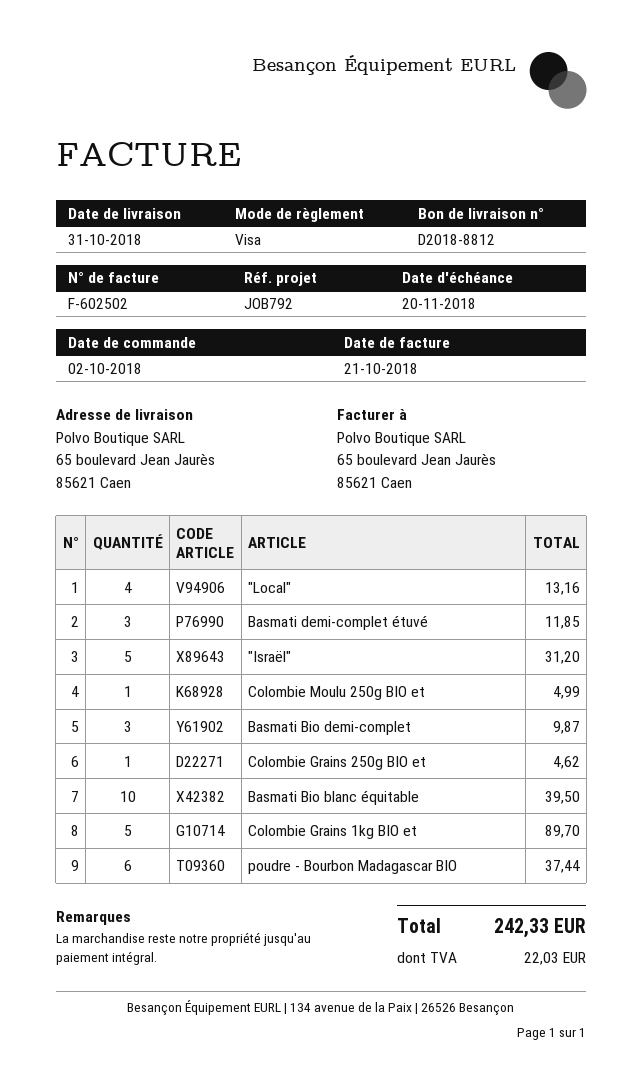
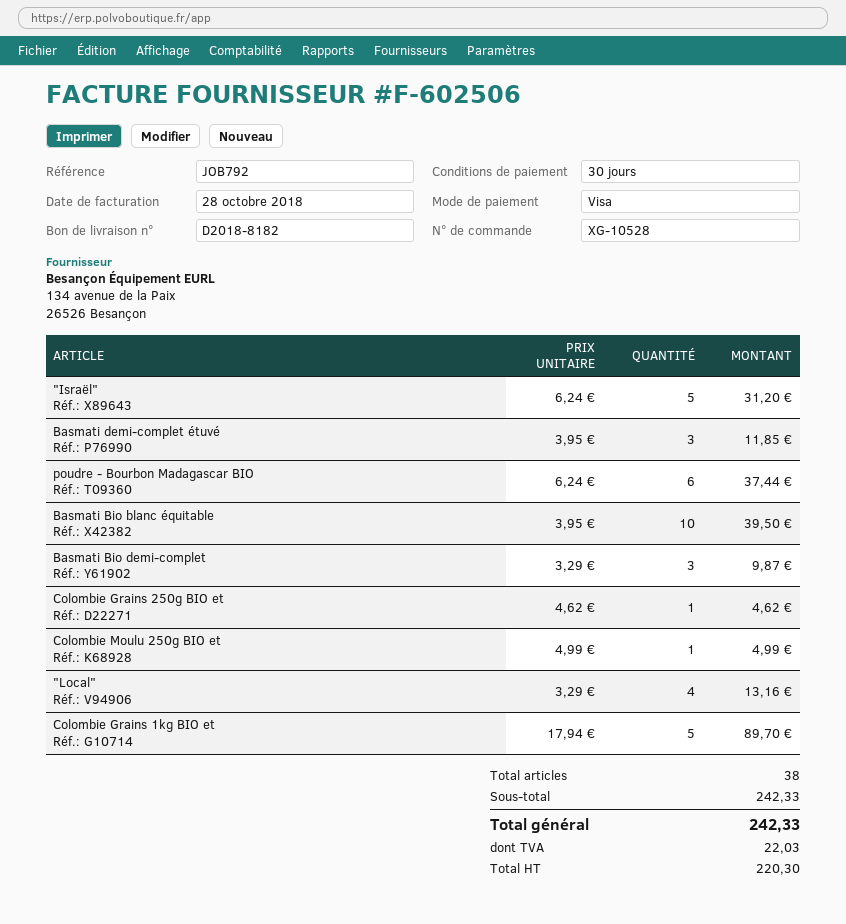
delivery note number: D2018-8812 -> D2018-8182
invoice number: F-602502 -> F-602506
invoice date: 2018-10-21 -> 2018-10-28

